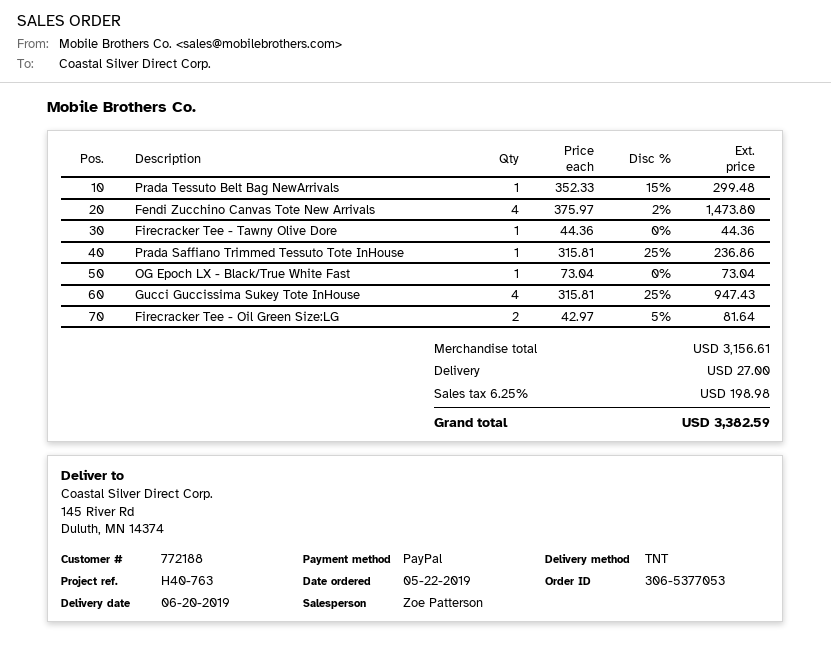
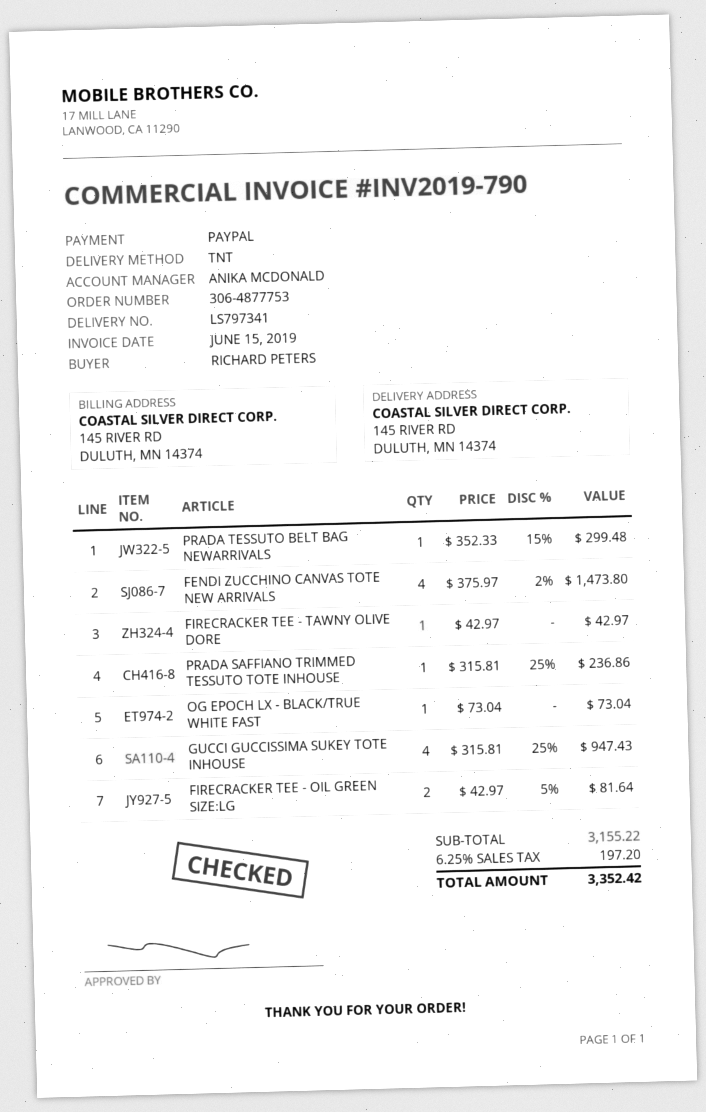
order number: 306-5377053 -> 306-4877753
sales rep: Zoe Patterson -> ANIKA MCDONALD
Firecracker Tee - Tawny Olive Dore: 1 x 44.36 = 44.36 -> 1 x 42.97 = 42.97
subtotal: 3156.61 -> 3155.22
shipping: 27.00 -> none
tax: 6.25% = 198.98 -> 6.25% = 197.20
total: 3382.59 -> 3352.42

